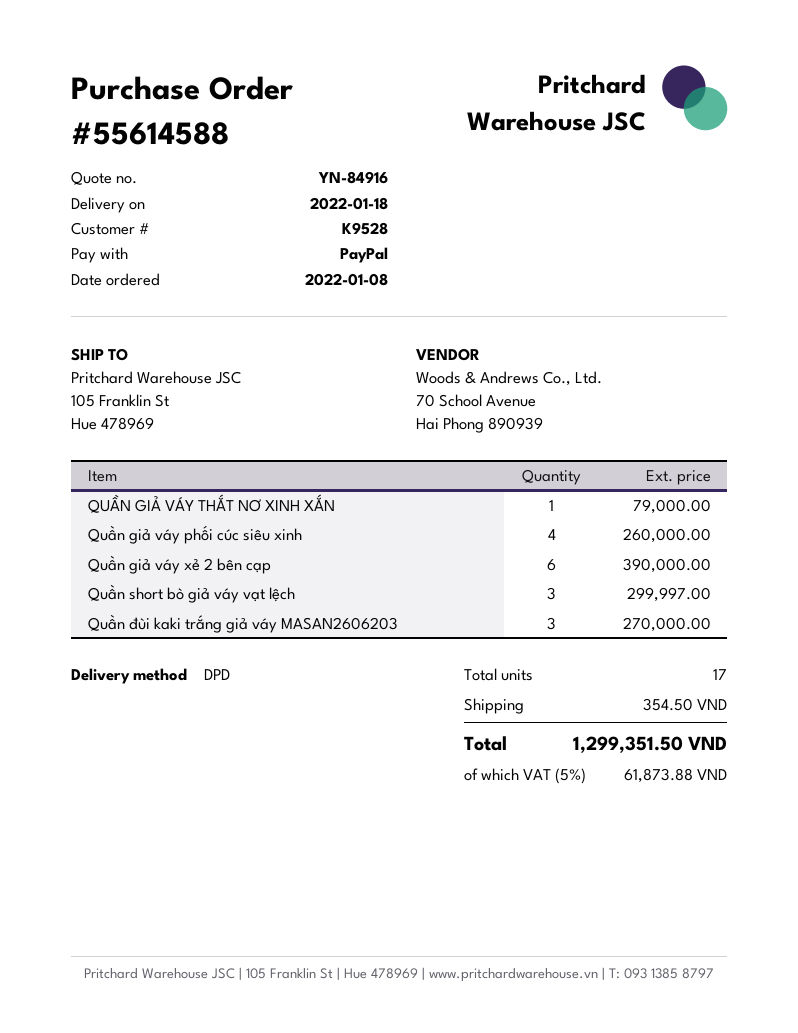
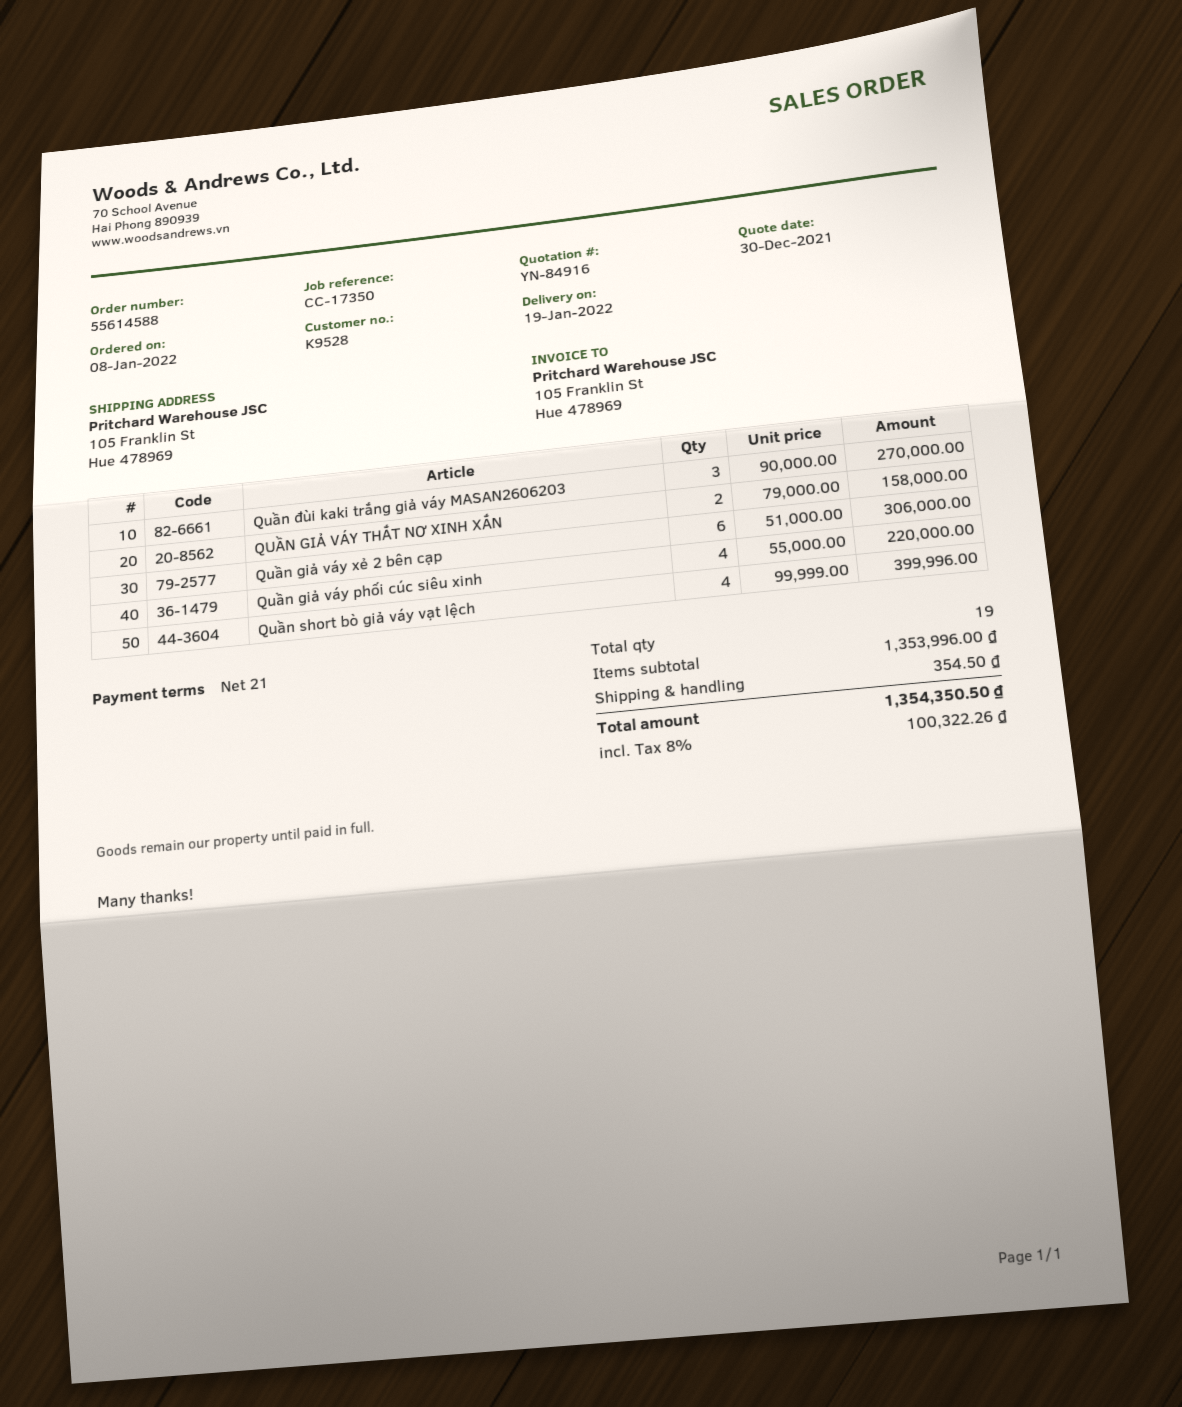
delivery date: 2022-01-18 -> 2022-01-19
QUẦN GIẢ VÁY THẮT NƠ XINH XẮN: 1 for 79000.00 -> 2 for 158000.00
Quần giả váy phối cúc siêu xinh: 4 for 260000.00 -> 4 for 220000.00
Quần giả váy xẻ 2 bên cạp: 6 for 390000.00 -> 6 for 306000.00
Quần short bò giả váy vạt lệch: 3 for 299997.00 -> 4 for 399996.00
total quantity: 17 -> 19
tax: 5% = 61873.88 -> 8% = 100322.26
total: 1299351.50 -> 1354350.50

